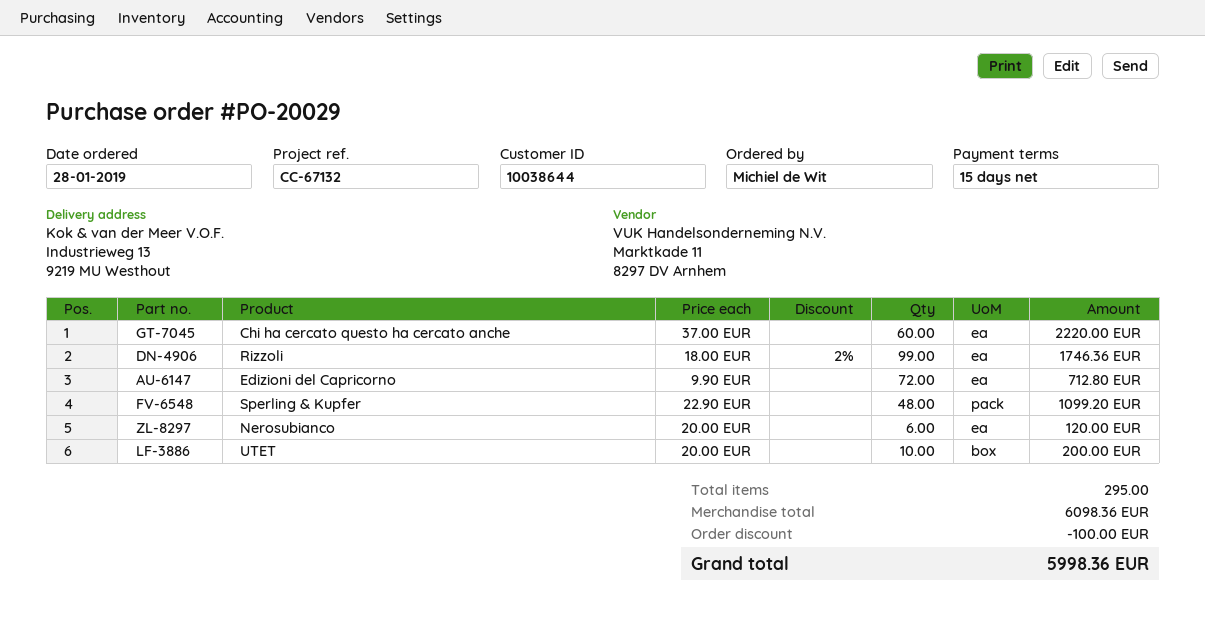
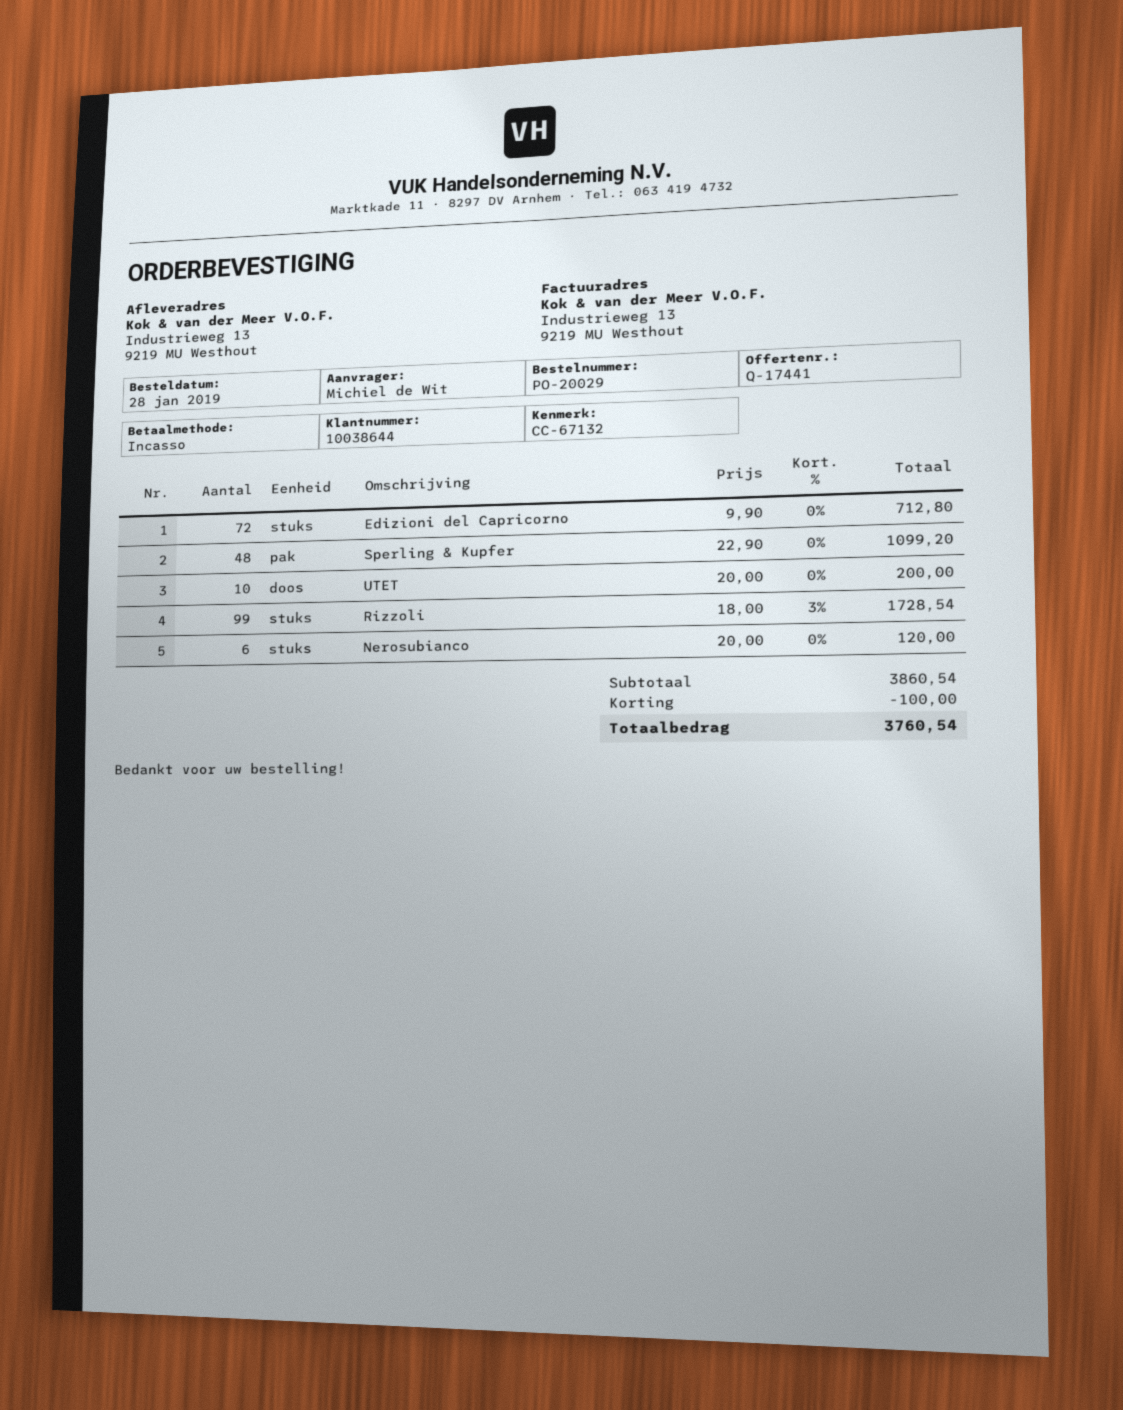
Chi ha cercato questo ha cercato anche: 60 x 37.00 = 2220.00 -> none
Rizzoli: 99 x 18.00 - 2% = 1746.36 -> 99 x 18.00 - 3% = 1728.54
subtotal: 6098.36 -> 3860.54
total: 5998.36 -> 3760.54

